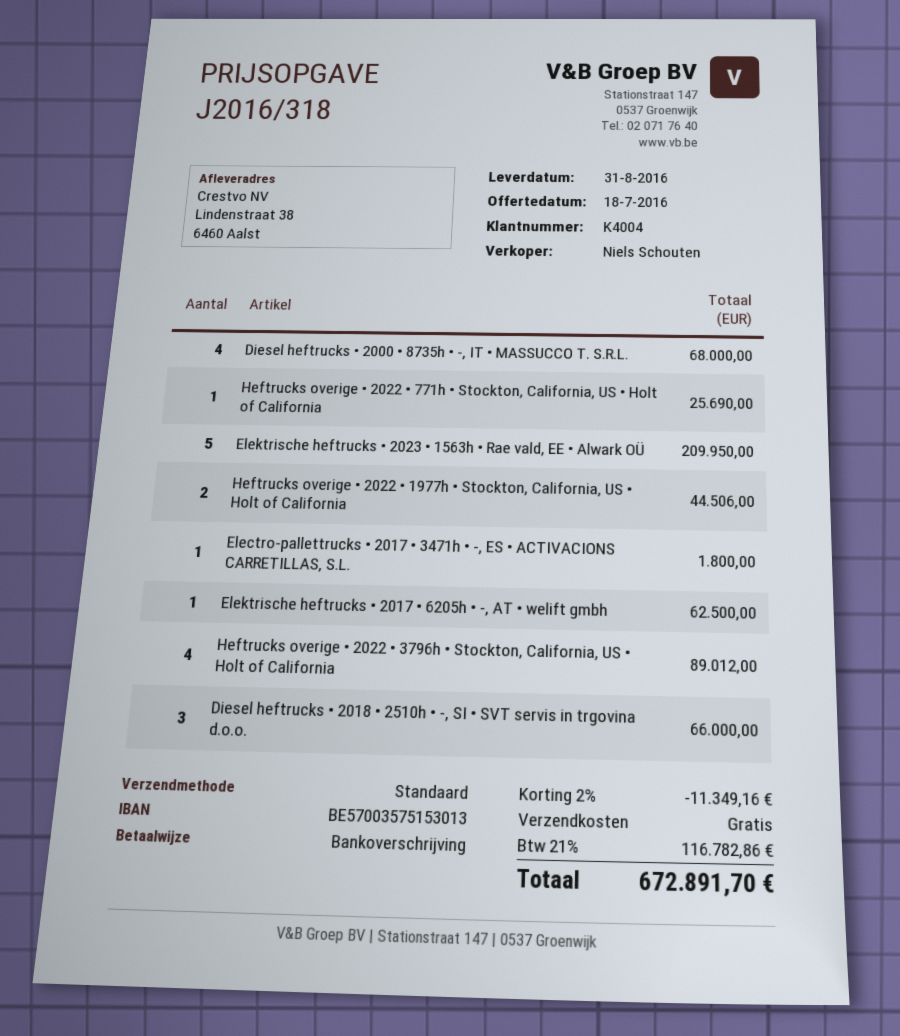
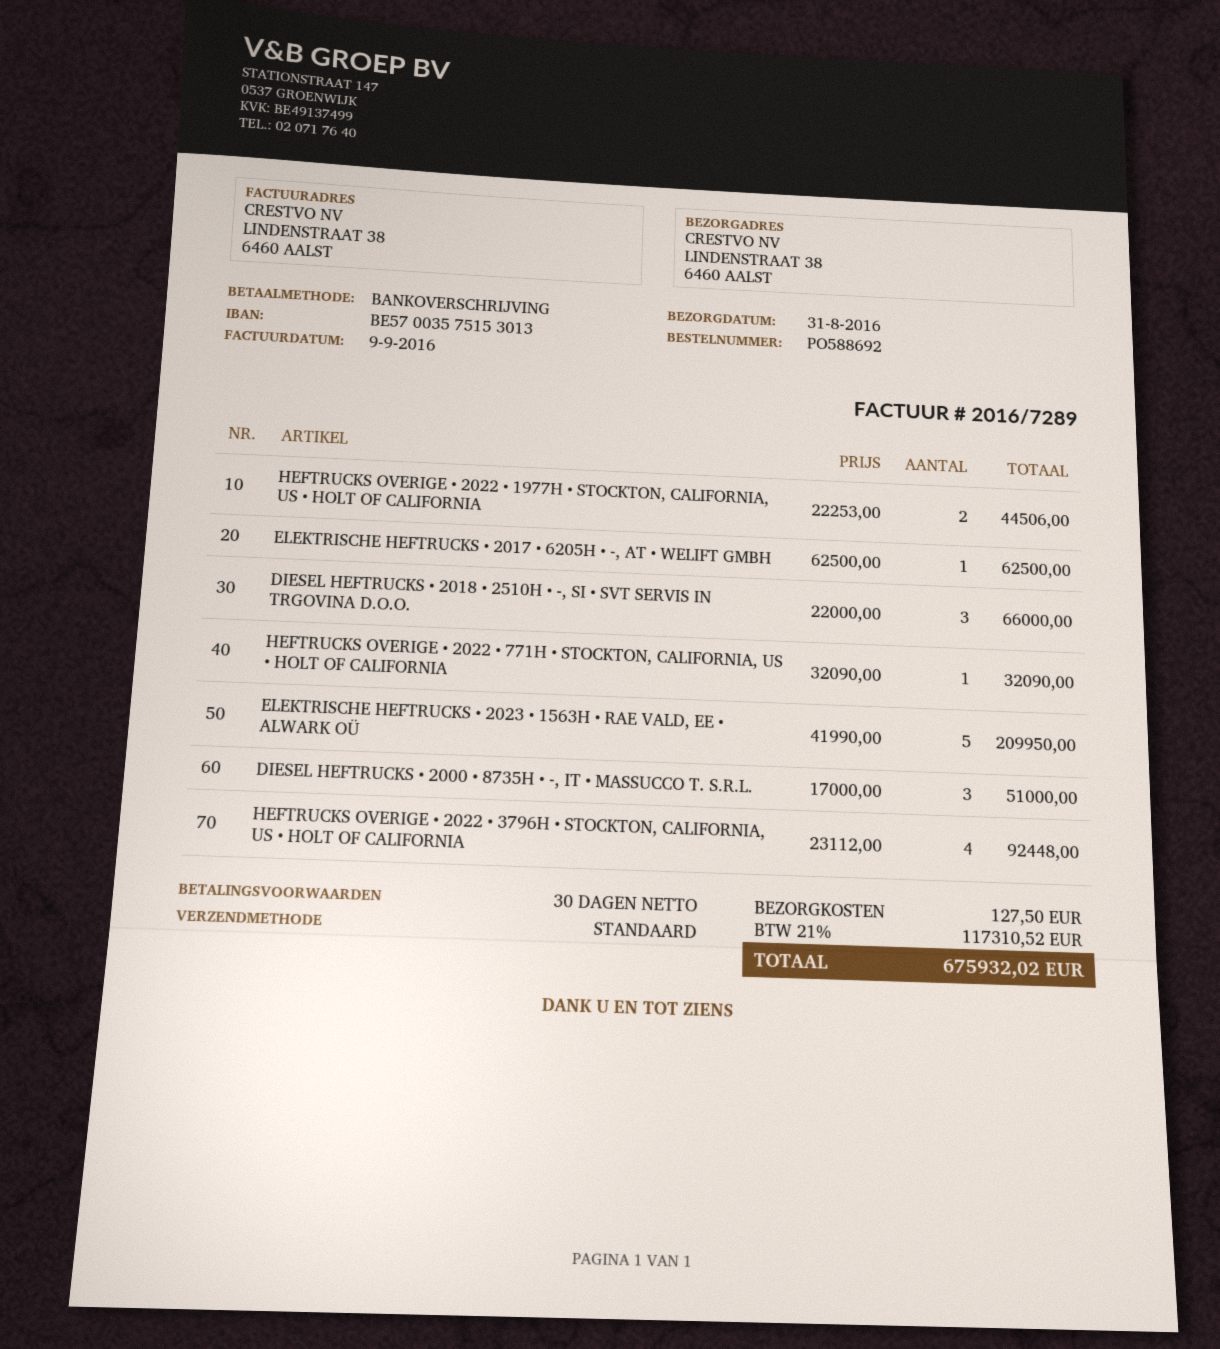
Diesel heftrucks • 2000 • 8735h • -, IT • MASSUCCO T. S.R.L.: 4 for 68000.00 -> 3 for 51000.00
Heftrucks overige • 2022 • 771h • Stockton, California, US • Holt of California: 1 for 25690.00 -> 1 for 32090.00
Electro-pallettrucks • 2017 • 3471h • -, ES • ACTIVACIONS CARRETILLAS, S.L.: 1 for 1800.00 -> none
Heftrucks overige • 2022 • 3796h • Stockton, California, US • Holt of California: 4 for 89012.00 -> 4 for 92448.00
discount: 2% = 11349.16 -> none
shipping: 0.00 -> 127.50
tax: 21% = 116782.86 -> 21% = 117310.52
total: 672891.70 -> 675932.02

